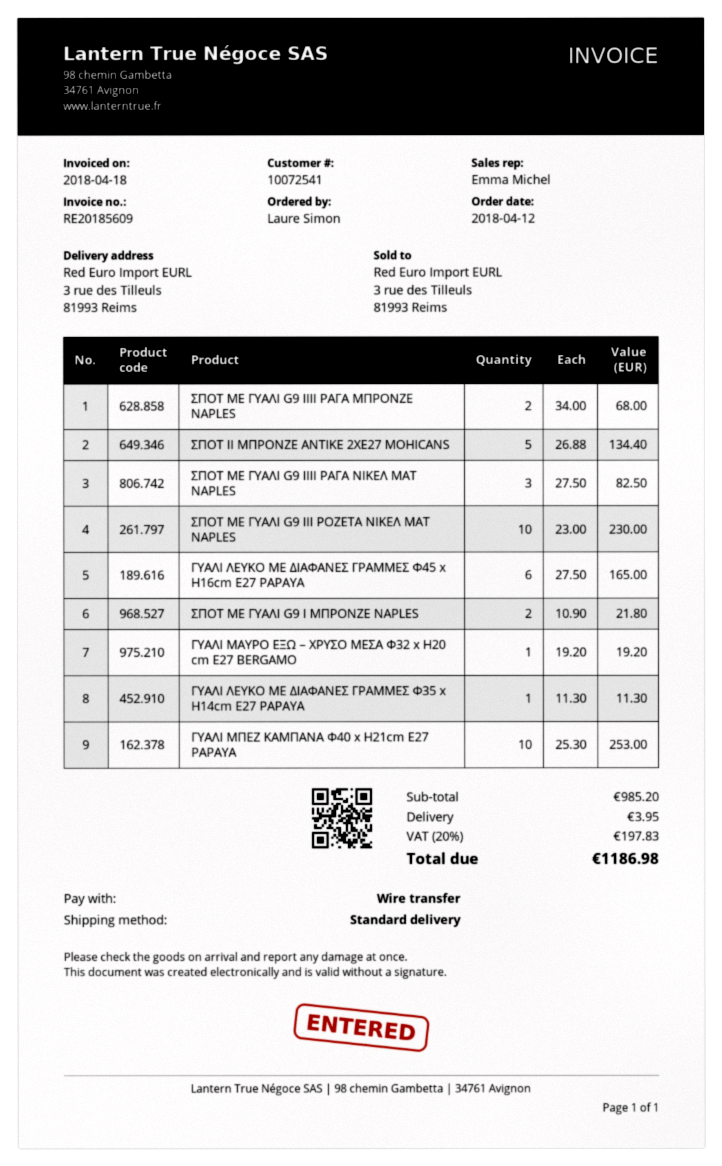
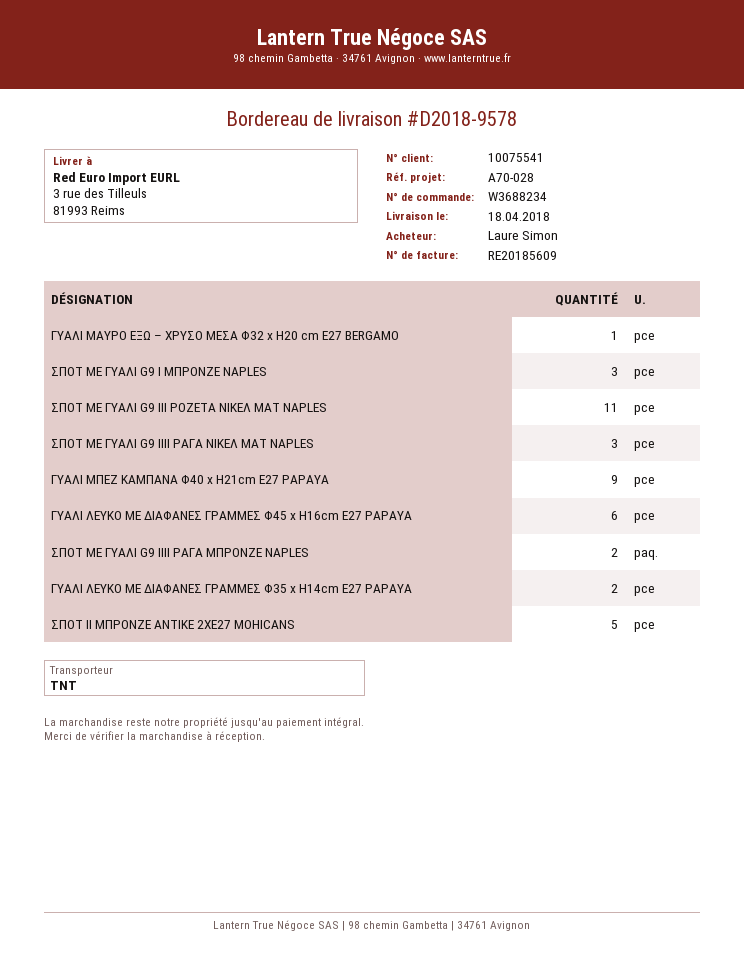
customer number: 10072541 -> 10075541
shipping method: standard -> TNT
ΣΠΟΤ ΜΕ ΓΥΑΛΙ G9 III ΡΟΖΕΤΑ ΝΙΚΕΛ ΜΑΤ NAPLES: 10 -> 11
ΣΠΟΤ ΜΕ ΓΥΑΛΙ G9 I ΜΠΡΟΝΖΕ NAPLES: 2 -> 3
ΓΥΑΛΙ ΛΕΥΚΟ ΜΕ ΔΙΑΦΑΝΕΣ ΓΡΑΜΜΕΣ Φ35 x H14cm E27 PAPAYA: 1 -> 2
ΓΥΑΛΙ ΜΠΕΖ ΚΑΜΠΑΝΑ Φ40 x H21cm E27 PAPAYA: 10 -> 9

